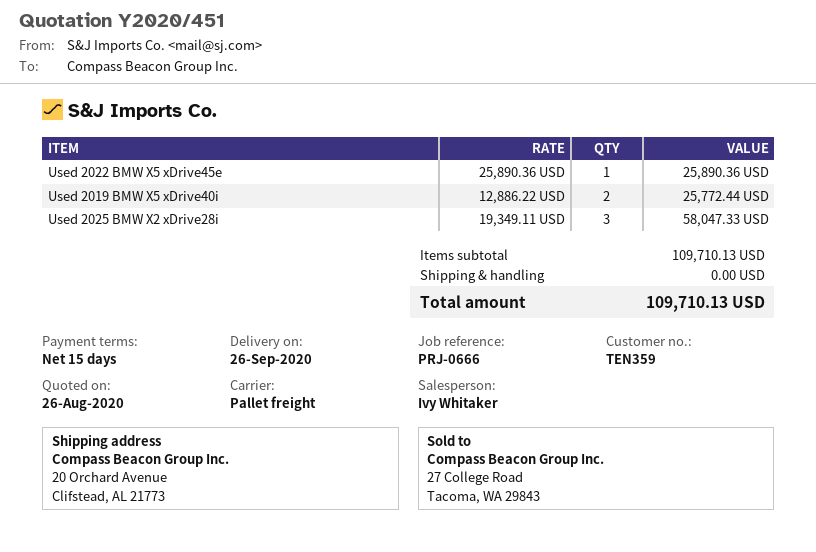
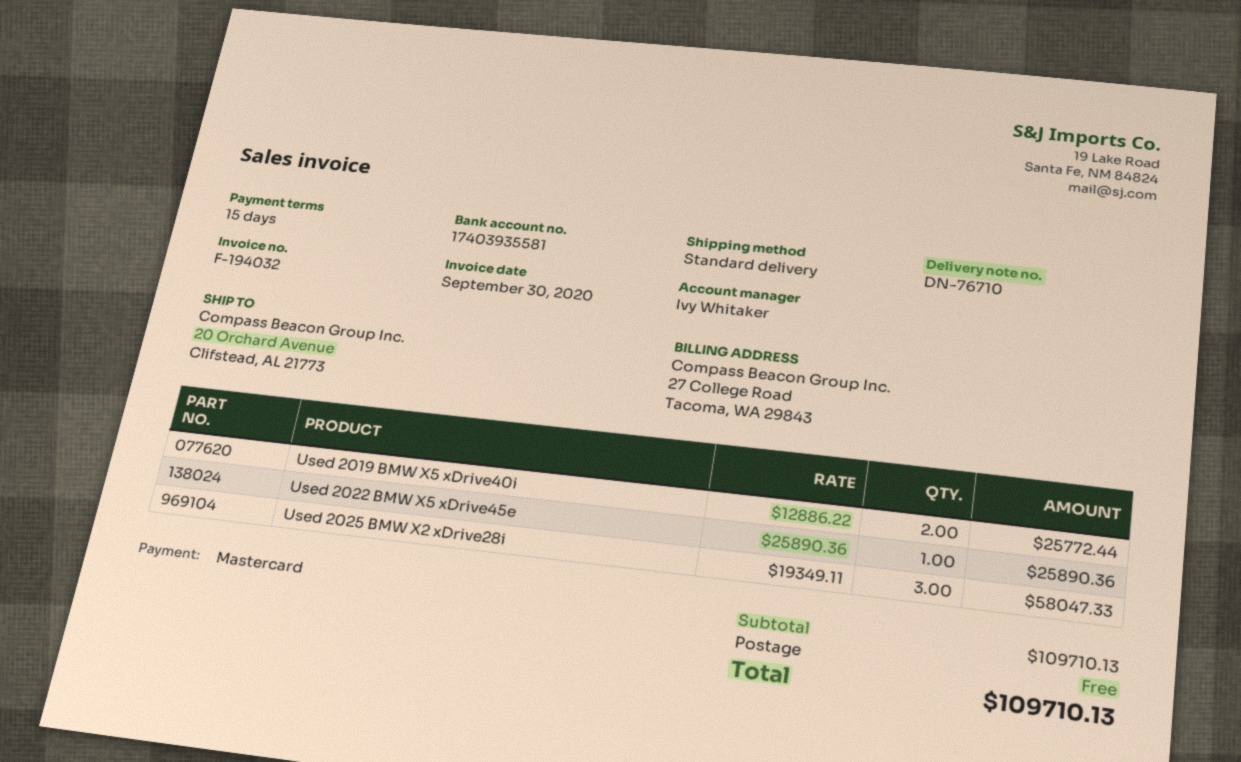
shipping method: pallet freight -> standard

